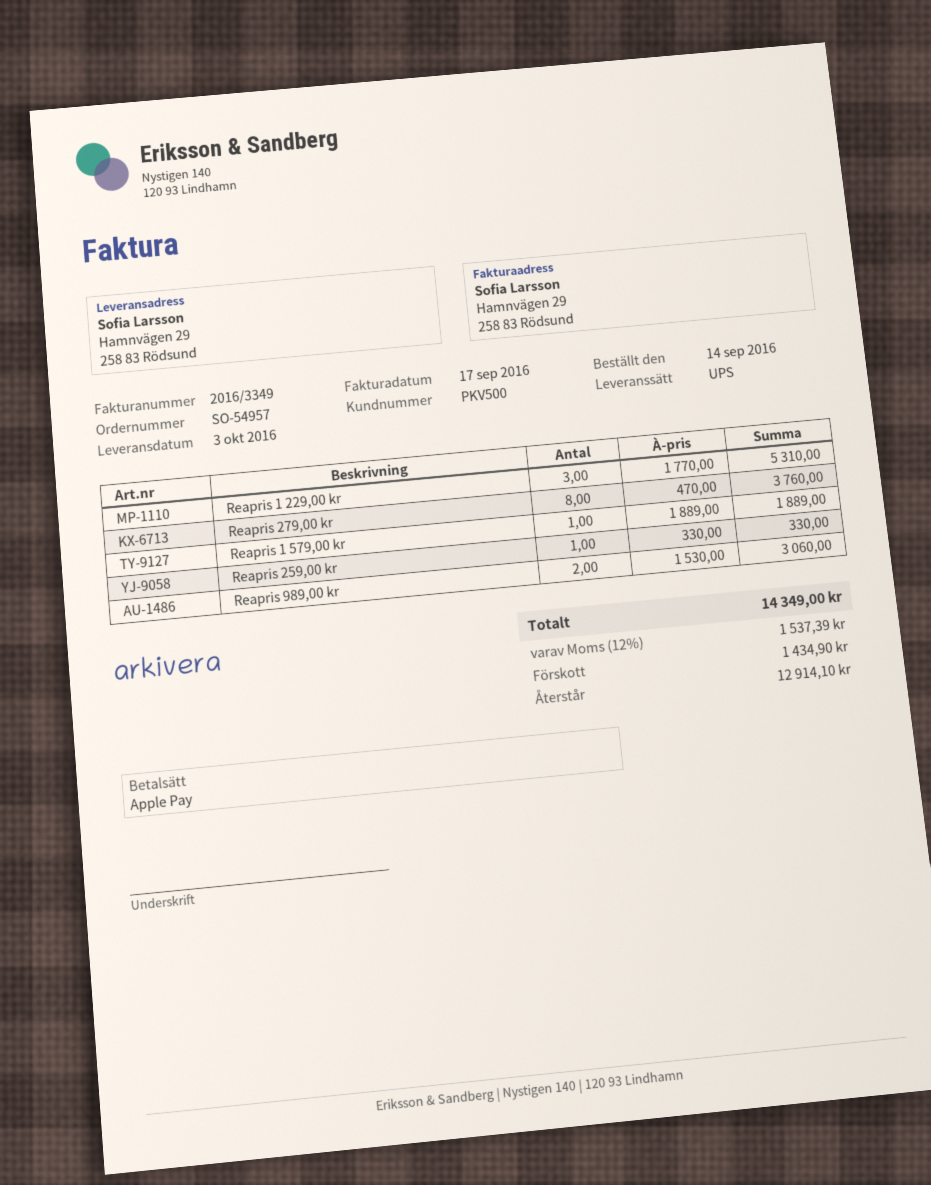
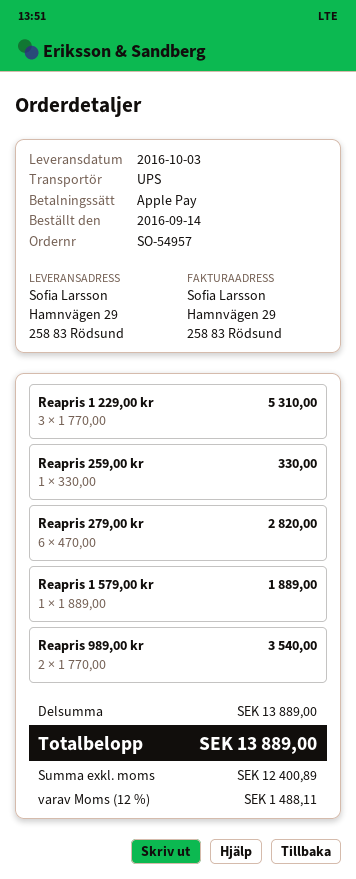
Reapris 279,00 kr: 8 x 470.00 = 3760.00 -> 6 x 470.00 = 2820.00
Reapris 989,00 kr: 2 x 1530.00 = 3060.00 -> 2 x 1770.00 = 3540.00
tax: 12% = 1537.39 -> 12% = 1488.11
total: 14349.00 -> 13889.00

